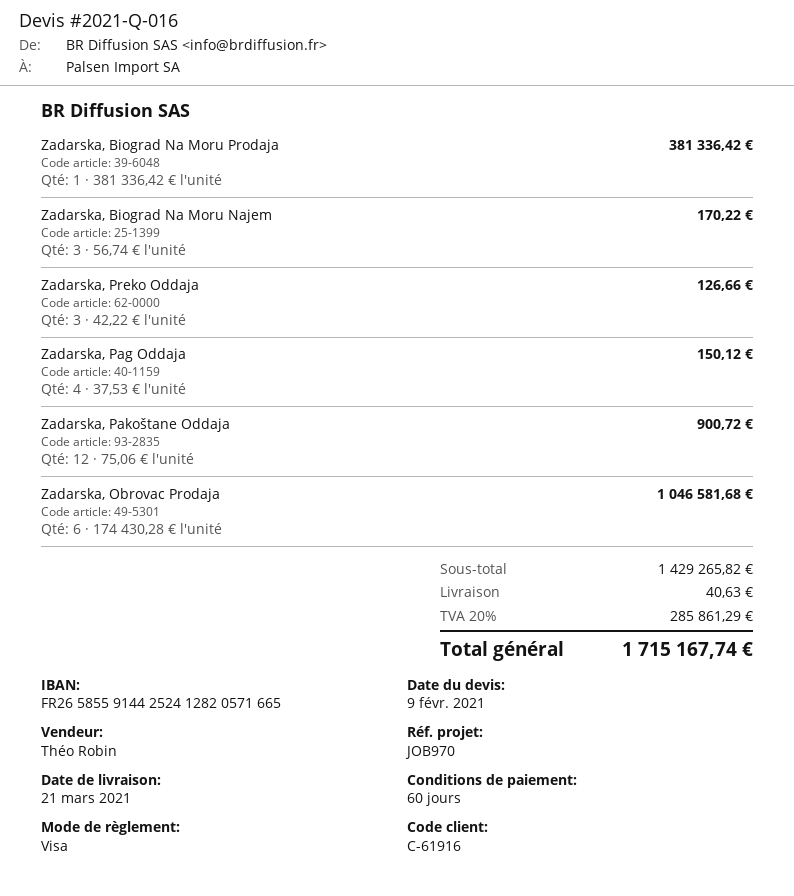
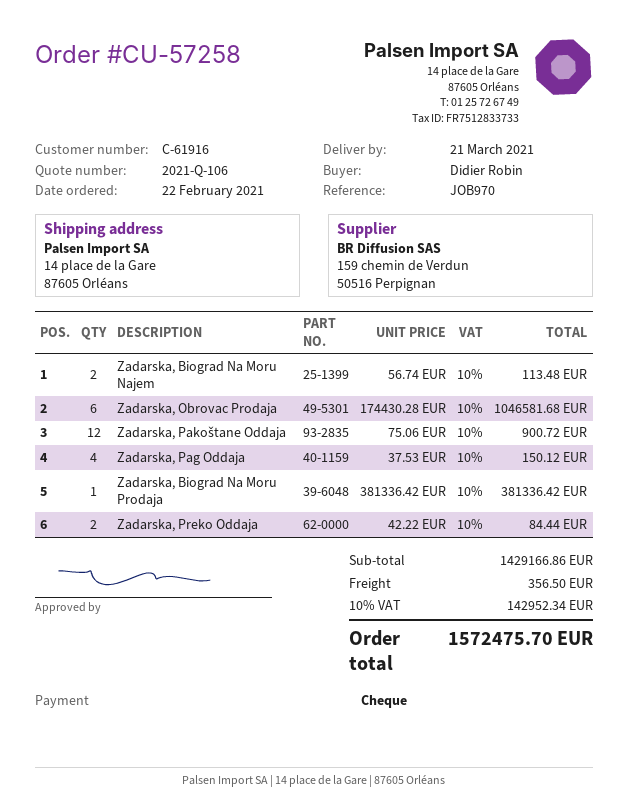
quote number: 2021-Q-016 -> 2021-Q-106
payment method: Visa -> cheque
Zadarska, Biograd Na Moru Najem: 3 x 56.74 = 170.22 -> 2 x 56.74 = 113.48
Zadarska, Preko Oddaja: 3 x 42.22 = 126.66 -> 2 x 42.22 = 84.44
subtotal: 1429265.82 -> 1429166.86
shipping: 40.63 -> 356.50
tax: 20% = 285861.29 -> 10% = 142952.34
total: 1715167.74 -> 1572475.70

